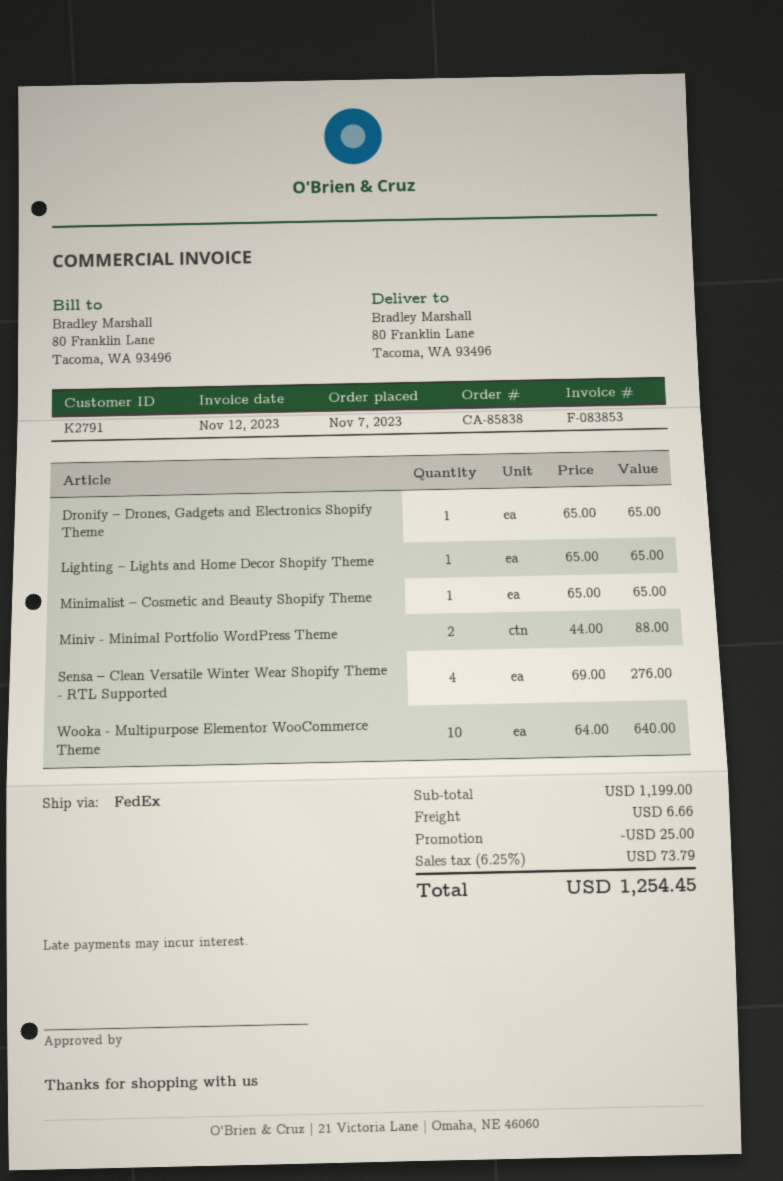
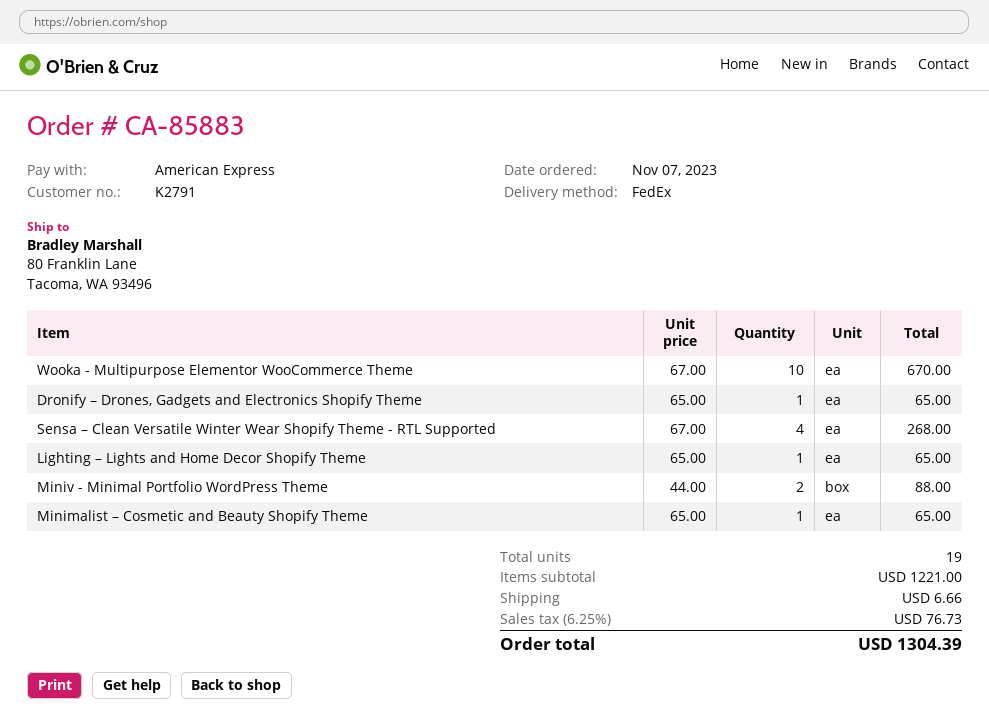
order number: CA-85838 -> CA-85883
Sensa – Clean Versatile Winter Wear Shopify Theme - RTL Supported: 4 x 69.00 = 276.00 -> 4 x 67.00 = 268.00
Wooka - Multipurpose Elementor WooCommerce Theme: 10 x 64.00 = 640.00 -> 10 x 67.00 = 670.00
subtotal: 1199.00 -> 1221.00
discount: 25.00 -> none
tax: 6.25% = 73.79 -> 6.25% = 76.73
total: 1254.45 -> 1304.39

